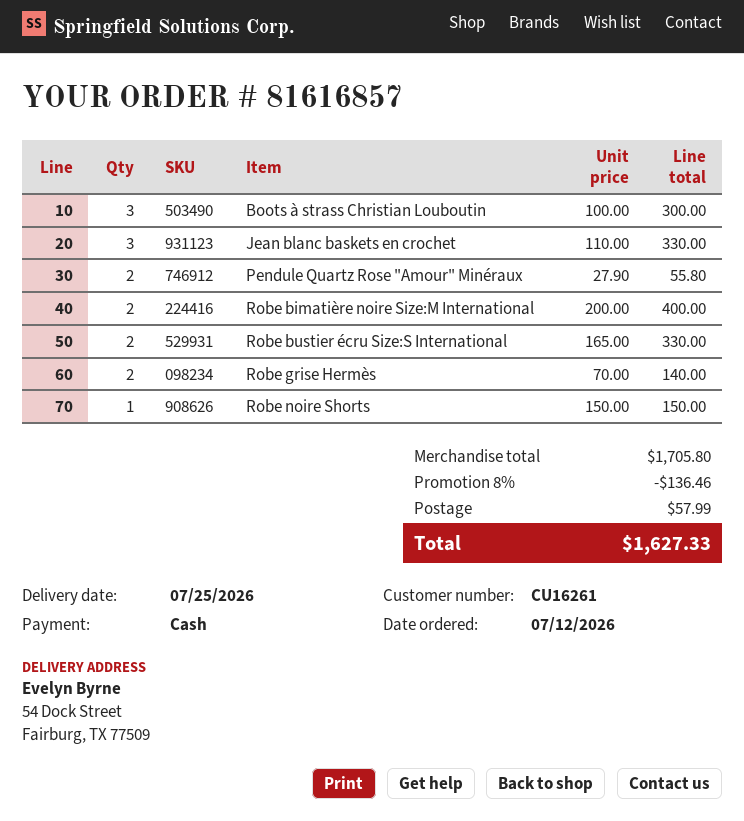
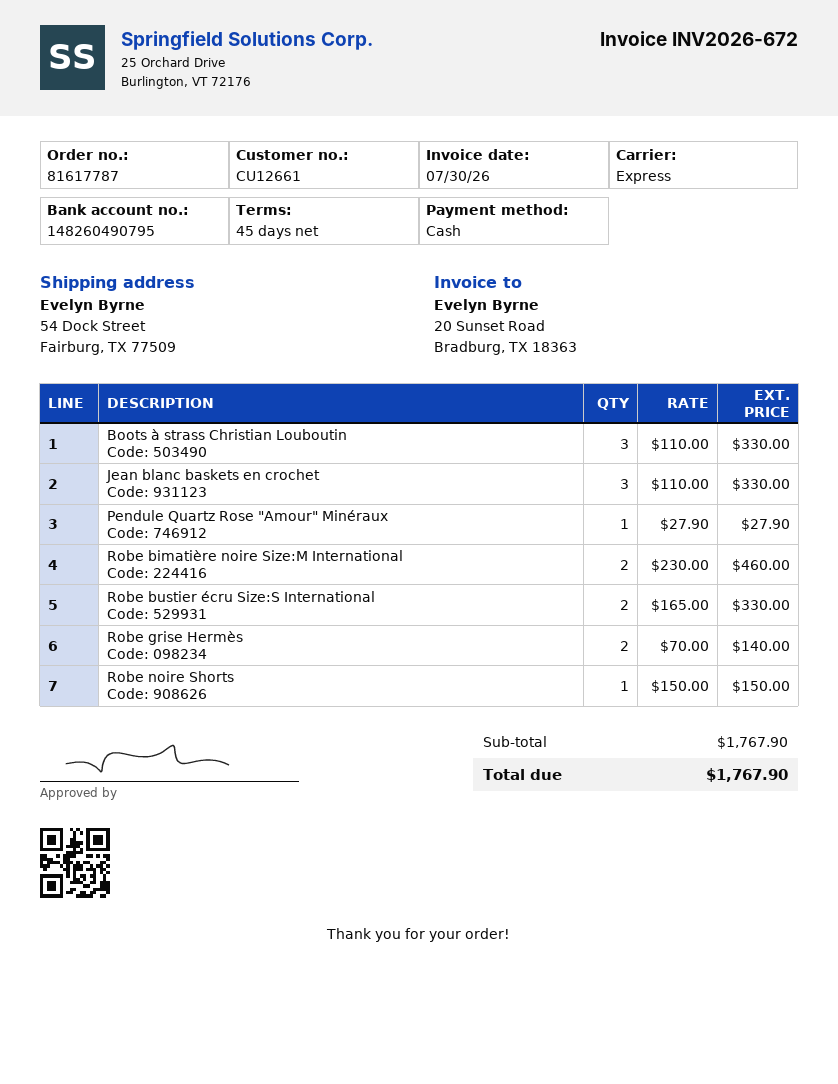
order number: 81616857 -> 81617787
customer number: CU16261 -> CU12661
Boots à strass Christian Louboutin: 3 x 100.00 = 300.00 -> 3 x 110.00 = 330.00
Pendule Quartz Rose "Amour" Minéraux: 2 x 27.90 = 55.80 -> 1 x 27.90 = 27.90
Robe bimatière noire Size:M International: 2 x 200.00 = 400.00 -> 2 x 230.00 = 460.00
subtotal: 1705.80 -> 1767.90
discount: 8% = 136.46 -> none
shipping: 57.99 -> none
total: 1627.33 -> 1767.90

